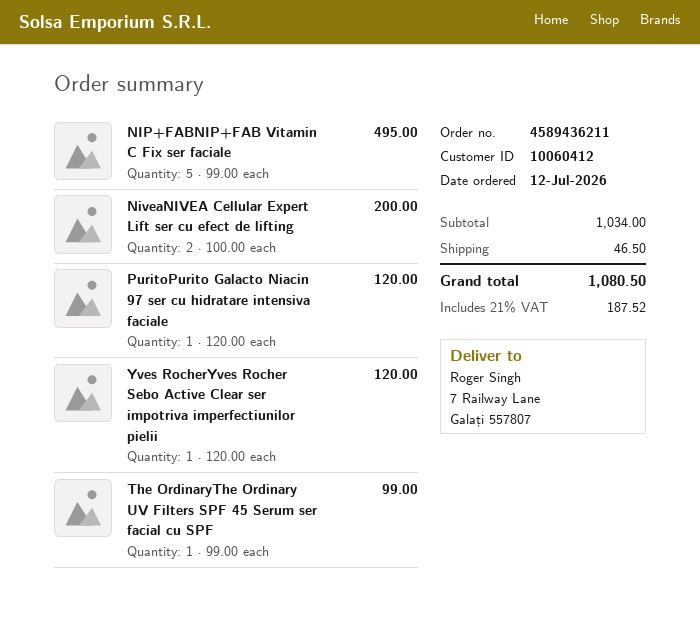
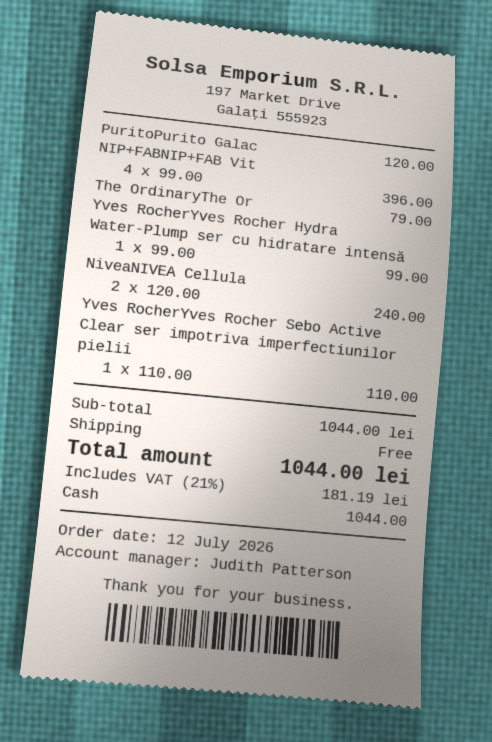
NIP+FABNIP+FAB Vitamin C Fix ser faciale: 5 x 99.00 = 495.00 -> 4 x 99.00 = 396.00
NiveaNIVEA Cellular Expert Lift ser cu efect de lifting: 2 x 100.00 = 200.00 -> 2 x 120.00 = 240.00
Yves RocherYves Rocher Sebo Active Clear ser impotriva imperfectiunilor pielii: 1 x 120.00 = 120.00 -> 1 x 110.00 = 110.00
The OrdinaryThe Ordinary UV Filters SPF 45 Serum ser facial cu SPF: 1 x 99.00 = 99.00 -> 1 x 79.00 = 79.00
Yves RocherYves Rocher Hydra Water-Plump ser cu hidratare intensă: none -> 1 x 99.00 = 99.00
subtotal: 1034.00 -> 1044.00
shipping: 46.50 -> 0.00
tax: 21% = 187.52 -> 21% = 181.19
total: 1080.50 -> 1044.00

